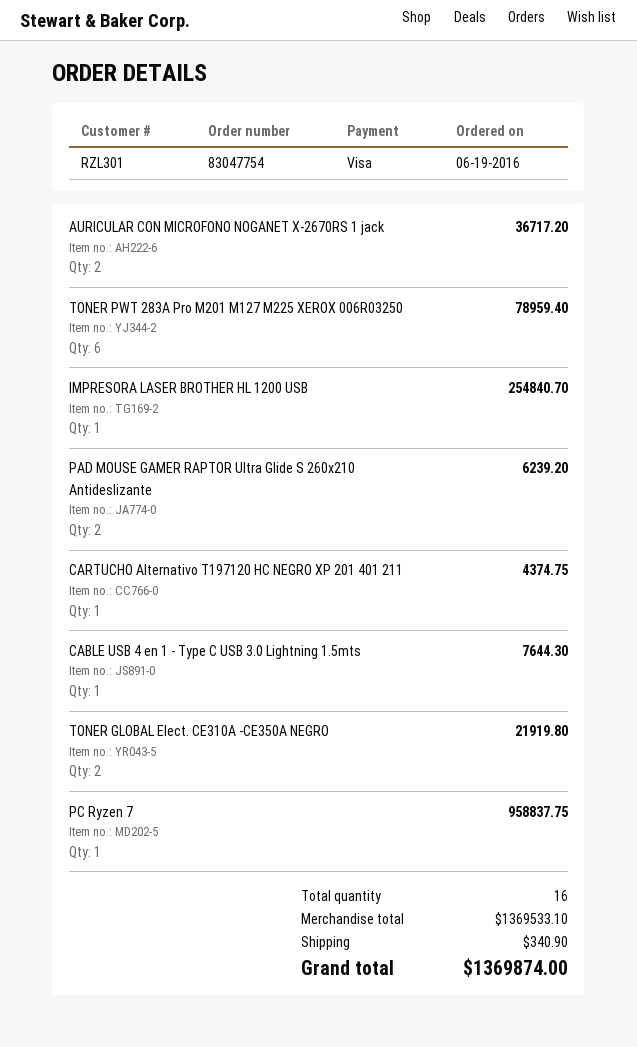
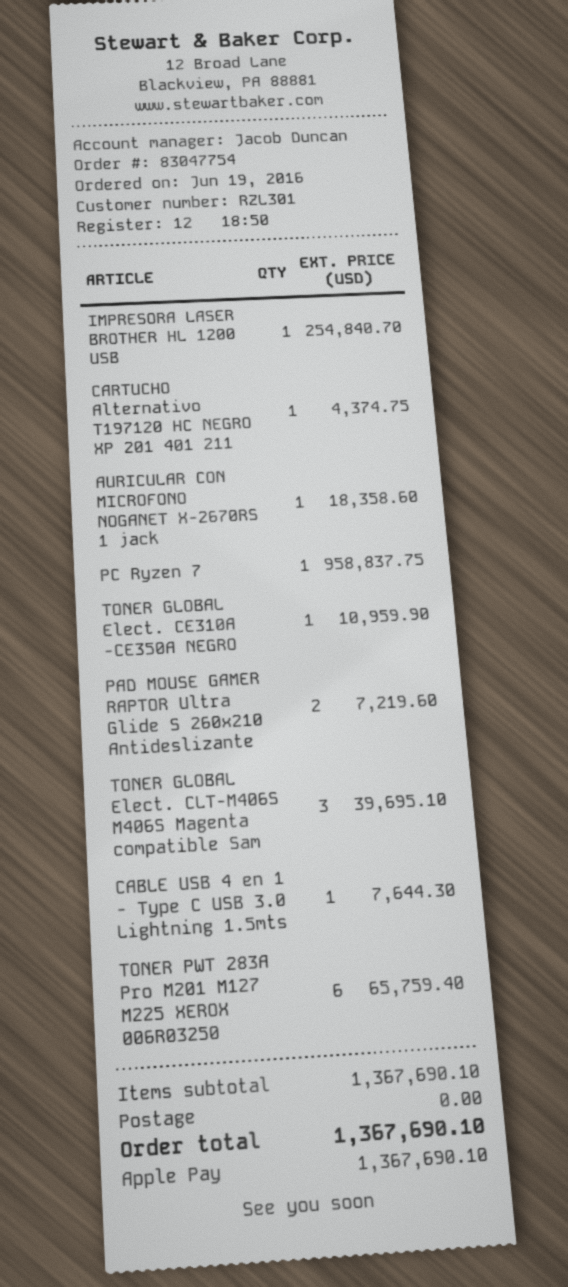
payment method: Visa -> Apple Pay
AURICULAR CON MICROFONO NOGANET X-2670RS 1 jack: 2 for 36717.20 -> 1 for 18358.60
TONER PWT 283A Pro M201 M127 M225 XEROX 006R03250: 6 for 78959.40 -> 6 for 65759.40
PAD MOUSE GAMER RAPTOR Ultra Glide S 260x210 Antideslizante: 2 for 6239.20 -> 2 for 7219.60
TONER GLOBAL Elect. CE310A -CE350A NEGRO: 2 for 21919.80 -> 1 for 10959.90
TONER GLOBAL Elect. CLT-M406S M406S Magenta compatible Sam: none -> 3 for 39695.10
subtotal: 1369533.10 -> 1367690.10
shipping: 340.90 -> 0.00
total: 1369874.00 -> 1367690.10

